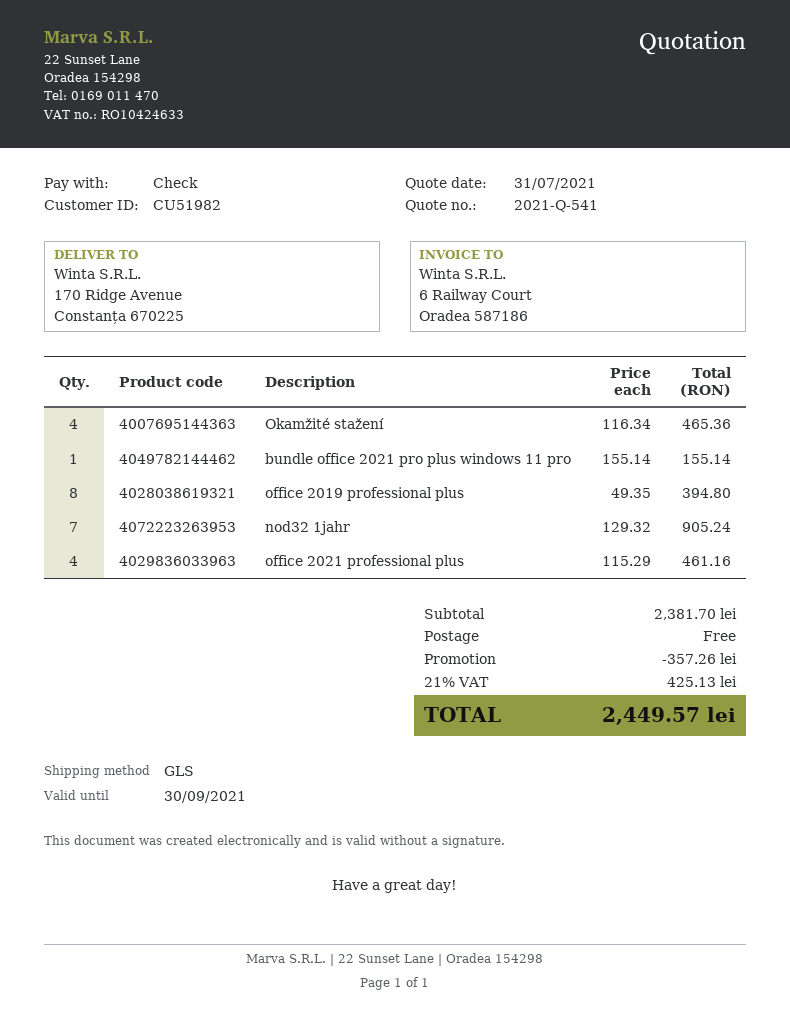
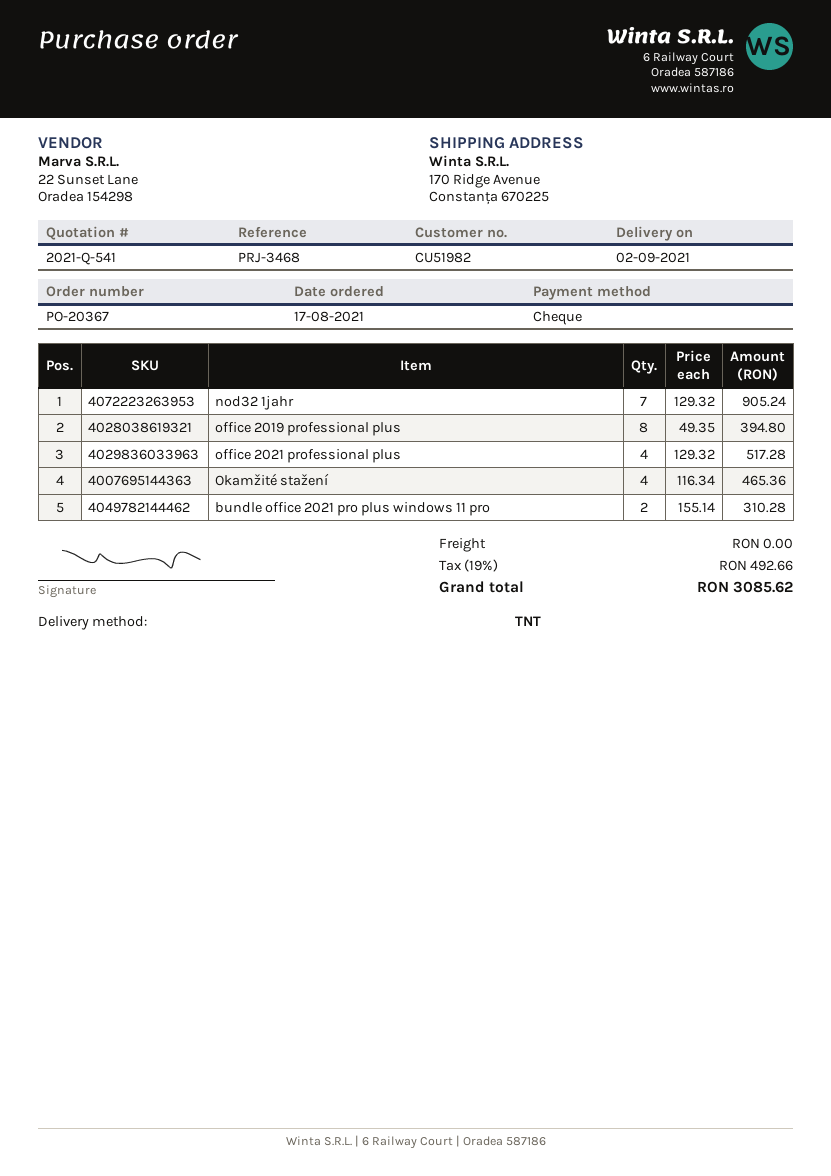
shipping method: GLS -> TNT
bundle office 2021 pro plus windows 11 pro: 1 x 155.14 = 155.14 -> 2 x 155.14 = 310.28
office 2021 professional plus: 4 x 115.29 = 461.16 -> 4 x 129.32 = 517.28
discount: 357.26 -> none
tax: 21% = 425.13 -> 19% = 492.66
total: 2449.57 -> 3085.62

